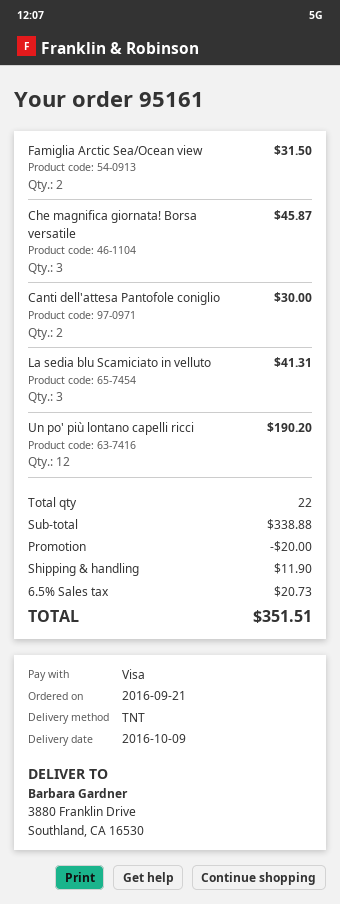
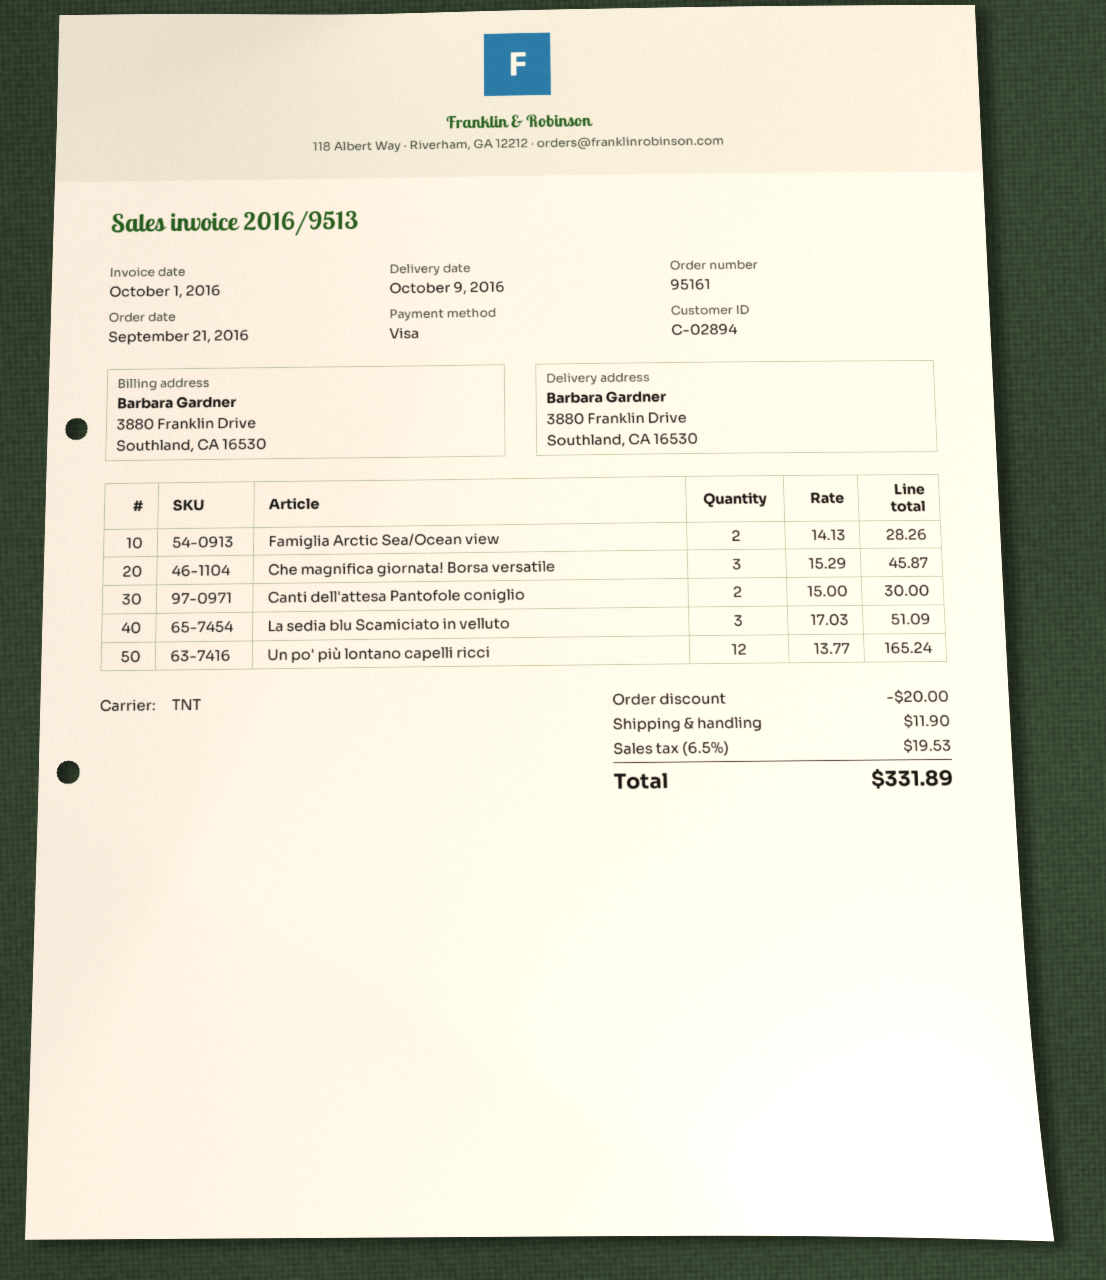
Famiglia Arctic Sea/Ocean view: 2 for 31.50 -> 2 for 28.26
La sedia blu Scamiciato in velluto: 3 for 41.31 -> 3 for 51.09
Un po' più lontano capelli ricci: 12 for 190.20 -> 12 for 165.24
tax: 6.5% = 20.73 -> 6.5% = 19.53
total: 351.51 -> 331.89

